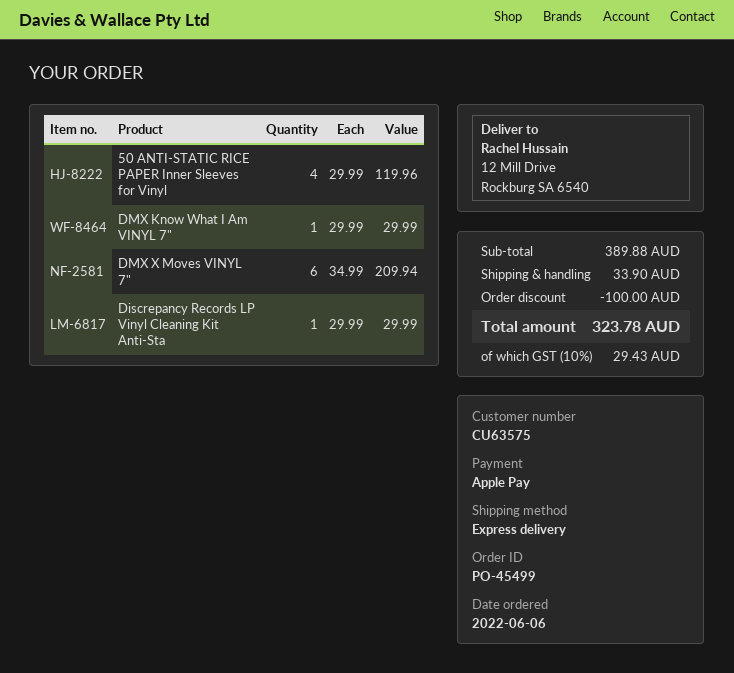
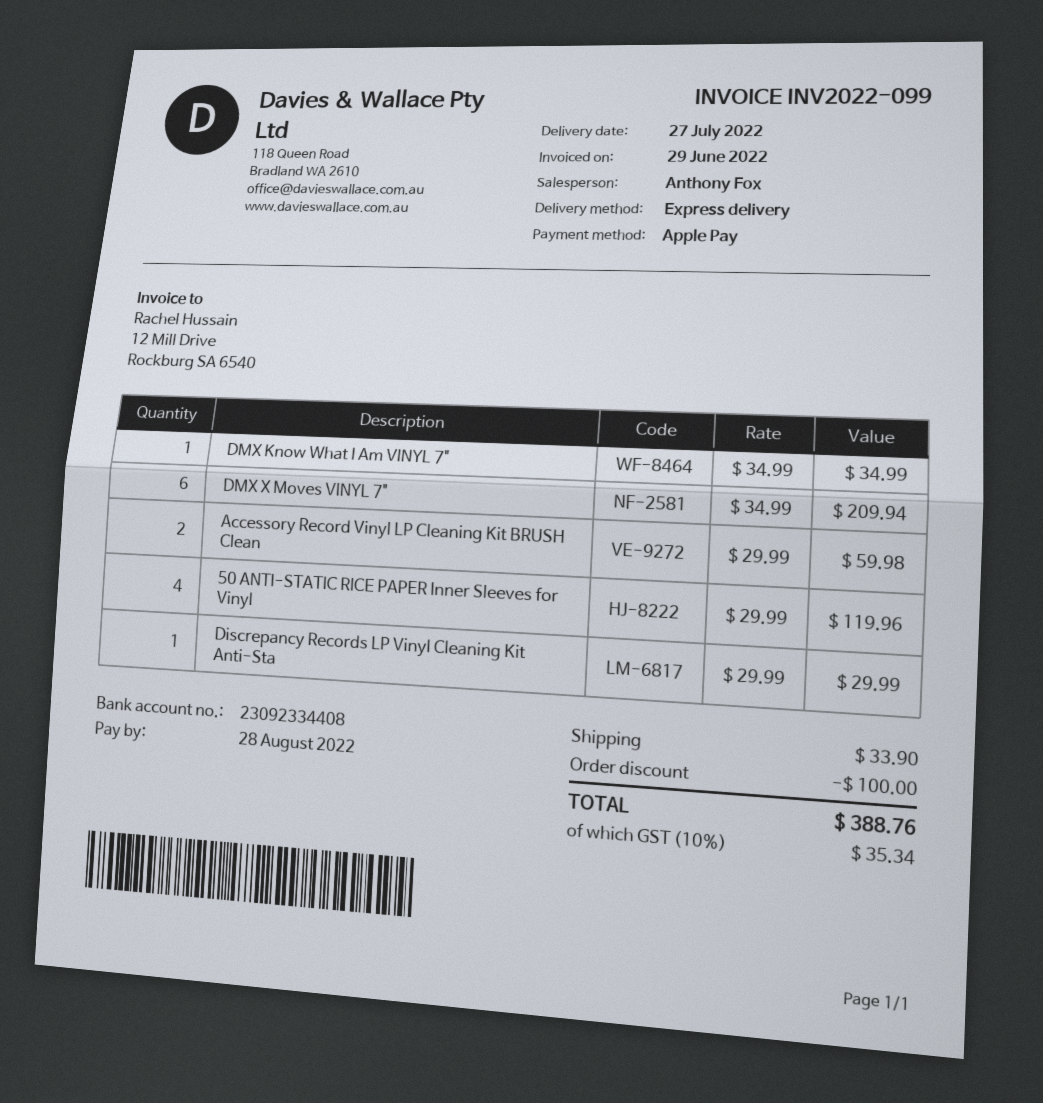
DMX Know What I Am VINYL 7": 1 x 29.99 = 29.99 -> 1 x 34.99 = 34.99
Accessory Record Vinyl LP Cleaning Kit BRUSH Clean: none -> 2 x 29.99 = 59.98
tax: 10% = 29.43 -> 10% = 35.34
total: 323.78 -> 388.76

